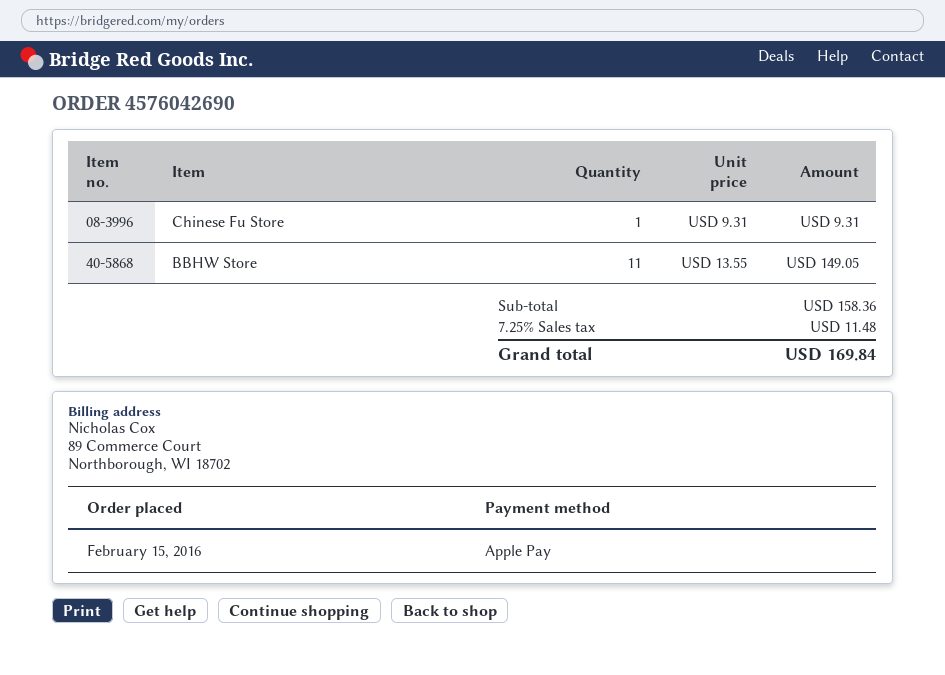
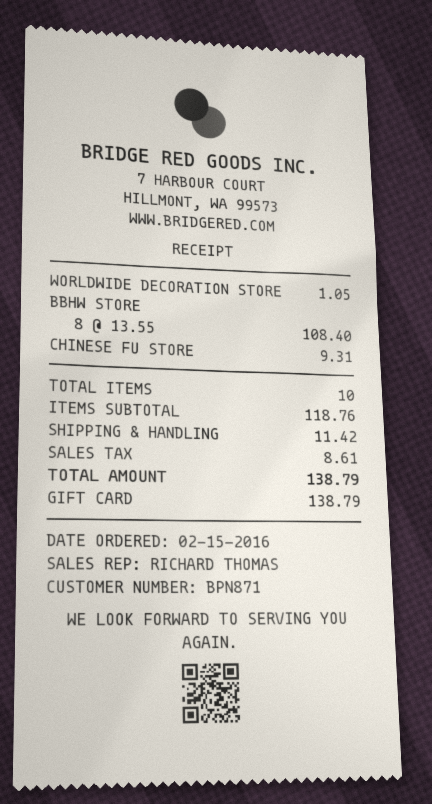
payment method: Apple Pay -> gift card
BBHW Store: 11 x 13.55 = 149.05 -> 8 x 13.55 = 108.40
WORLDWIDE DECORATION STORE: none -> 1 x 1.05 = 1.05
subtotal: 158.36 -> 118.76
shipping: none -> 11.42
tax: 11.48 -> 8.61
total: 169.84 -> 138.79

